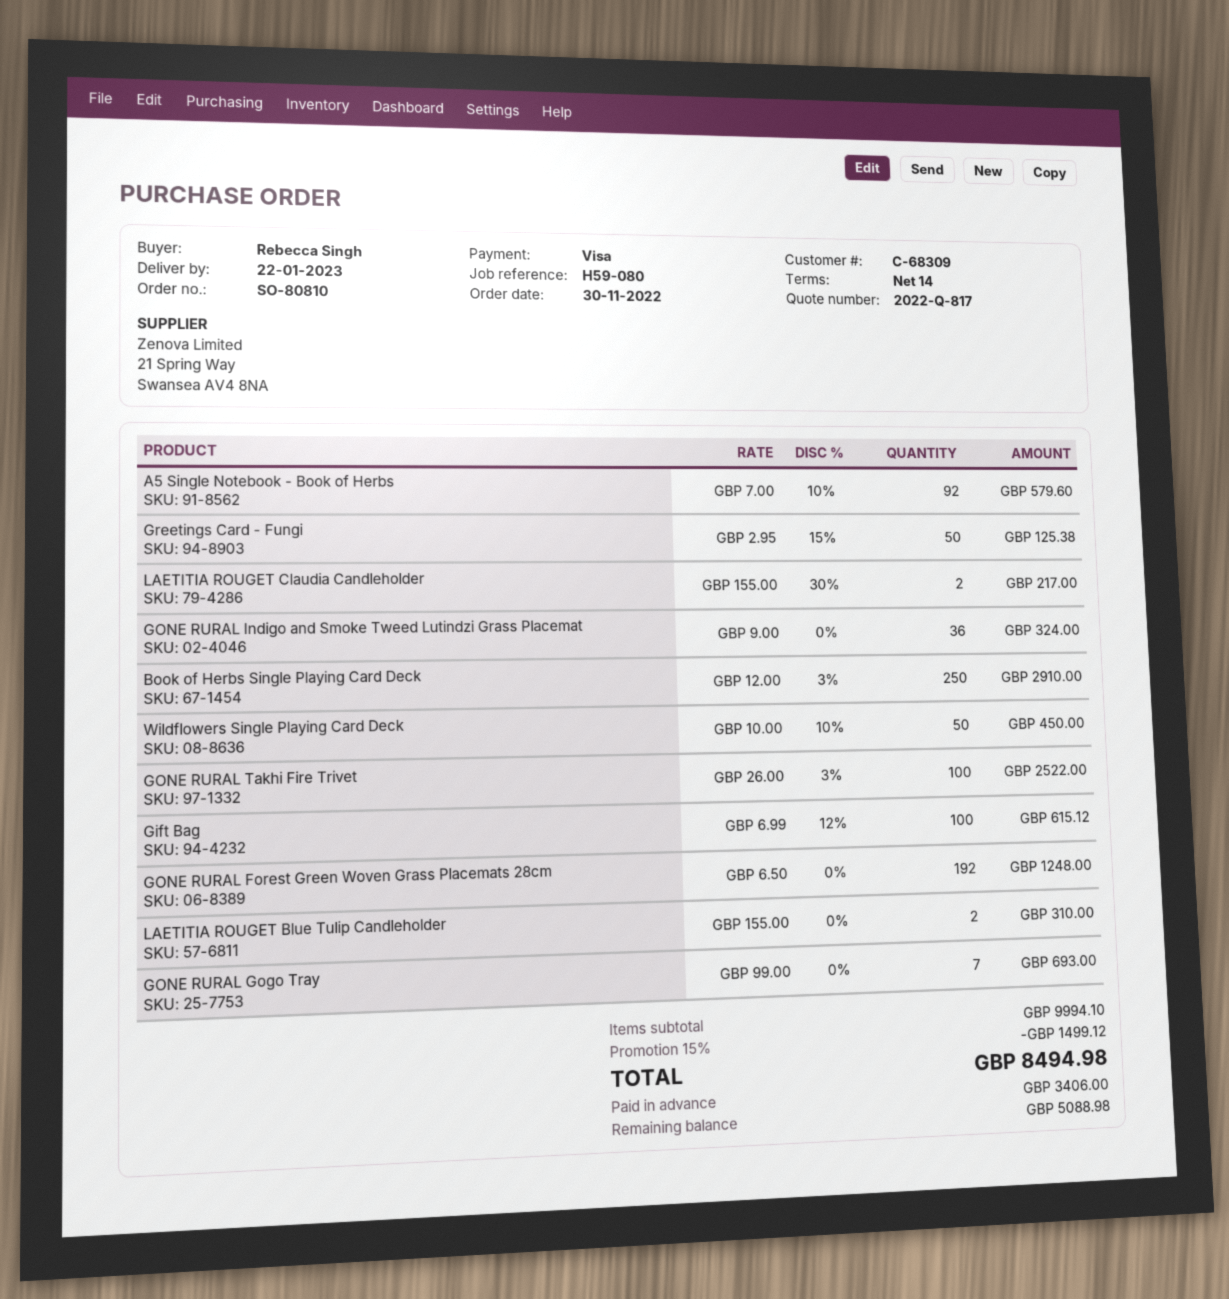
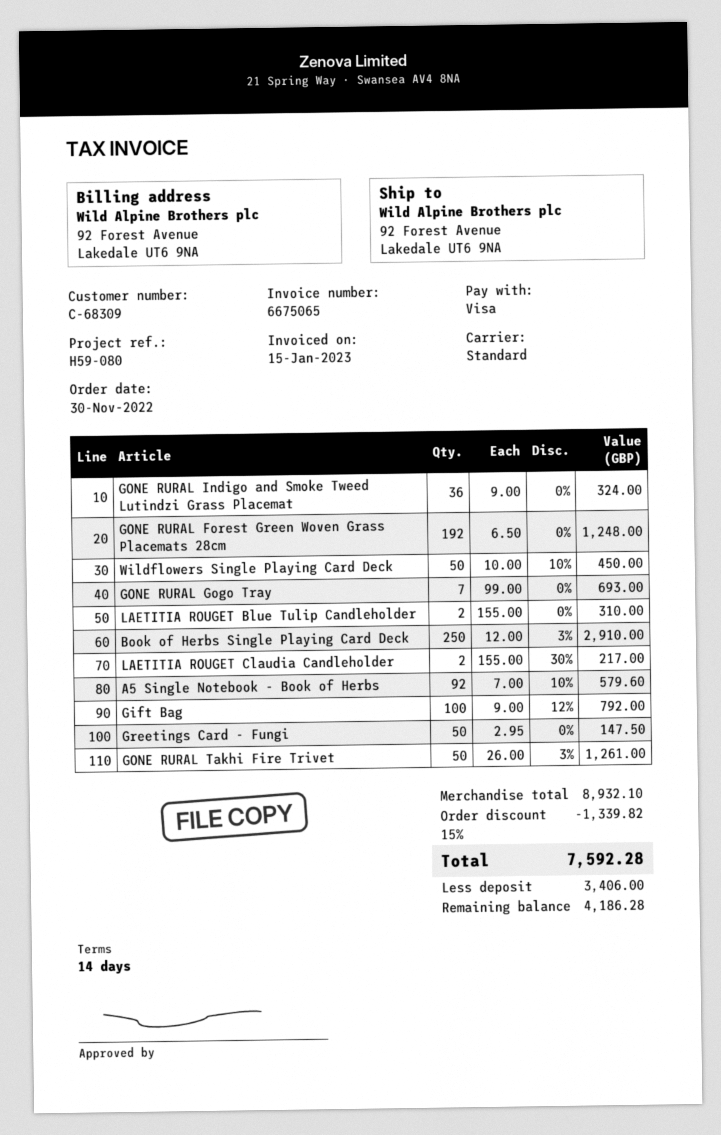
Greetings Card - Fungi: 50 x 2.95 - 15% = 125.38 -> 50 x 2.95 = 147.50
GONE RURAL Takhi Fire Trivet: 100 x 26.00 - 3% = 2522.00 -> 50 x 26.00 - 3% = 1261.00
Gift Bag: 100 x 6.99 - 12% = 615.12 -> 100 x 9.00 - 12% = 792.00
subtotal: 9994.10 -> 8932.10
discount: 15% = 1499.12 -> 15% = 1339.82
total: 8494.98 -> 7592.28
balance: 5088.98 -> 4186.28

